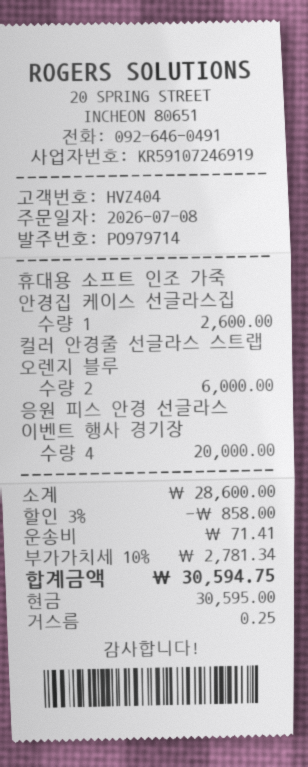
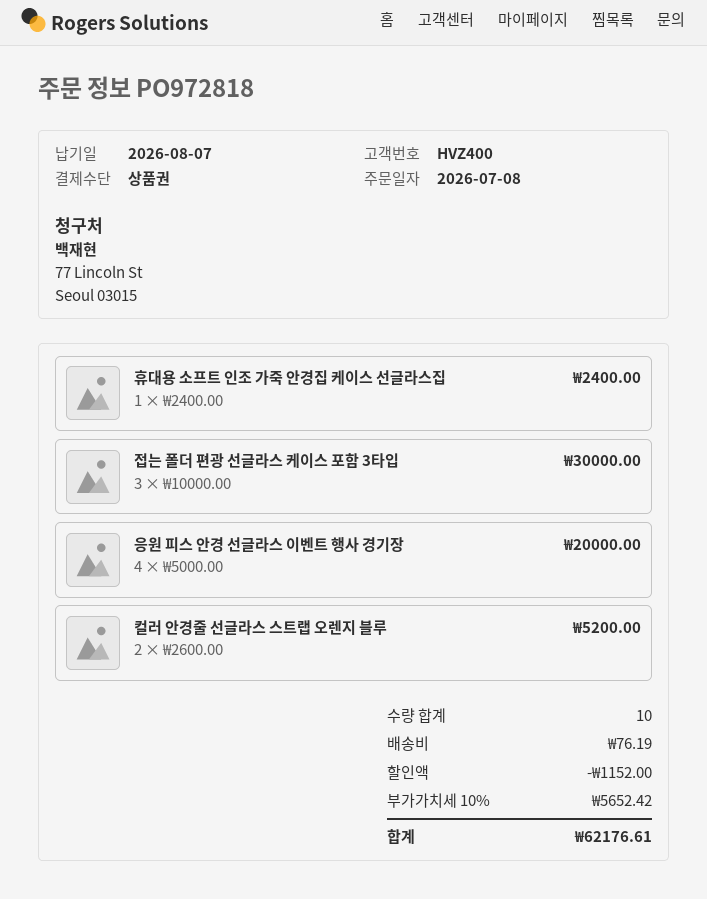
order number: PO979714 -> PO972818
customer number: HVZ404 -> HVZ400
payment method: cash -> gift card
휴대용 소프트 인조 가죽 안경집 케이스 선글라스집: 1 for 2600.00 -> 1 for 2400.00
컬러 안경줄 선글라스 스트랩 오렌지 블루: 2 for 6000.00 -> 2 for 5200.00
접는 폴더 편광 선글라스 케이스 포함 3타입: none -> 3 for 30000.00
discount: 858.00 -> 1152.00
shipping: 71.41 -> 76.19
tax: 10% = 2781.34 -> 10% = 5652.42
total: 30594.75 -> 62176.61

